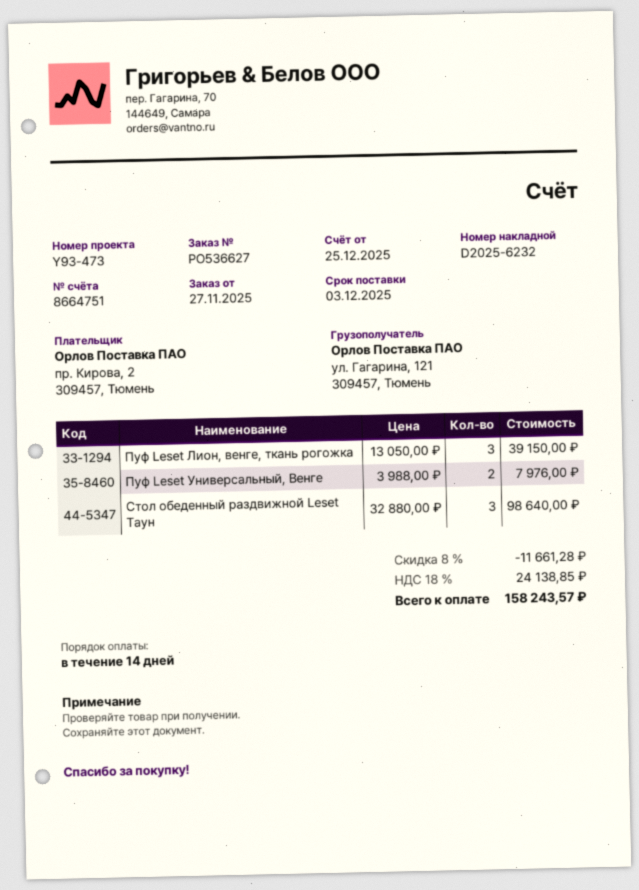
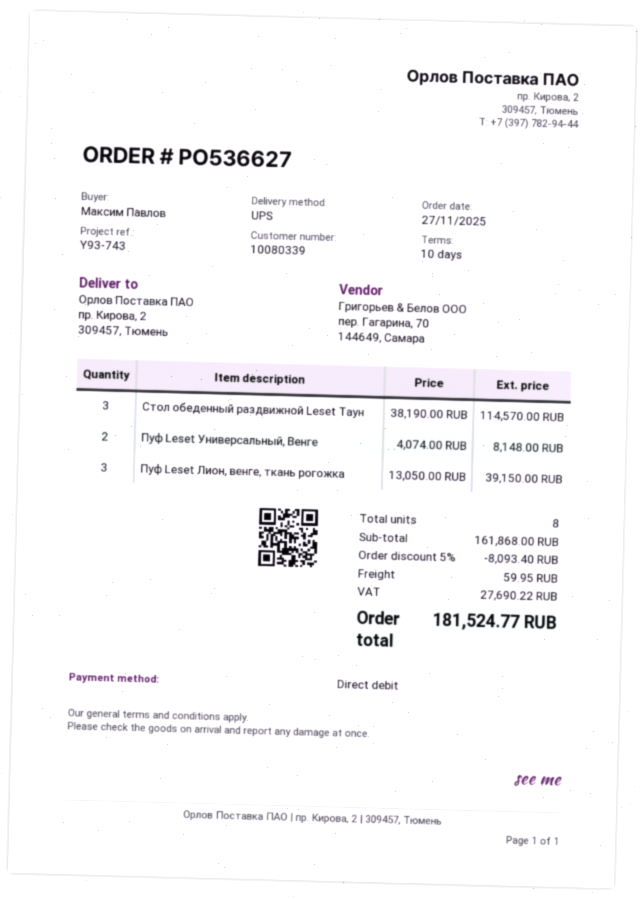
payment terms: 14 days -> 10 days
reference: Y93-473 -> Y93-743
ship to: ул. Гагарина, 121, 309457, Тюмень -> пр. Кирова, 2, 309457, Тюмень
Пуф Leset Универсальный, Венге: 2 x 3988.00 = 7976.00 -> 2 x 4074.00 = 8148.00
Стол обеденный раздвижной Leset Таун: 3 x 32880.00 = 98640.00 -> 3 x 38190.00 = 114570.00
discount: 8% = 11661.28 -> 5% = 8093.40
shipping: none -> 59.95
tax: 24138.85 -> 27690.22
total: 158243.57 -> 181524.77

